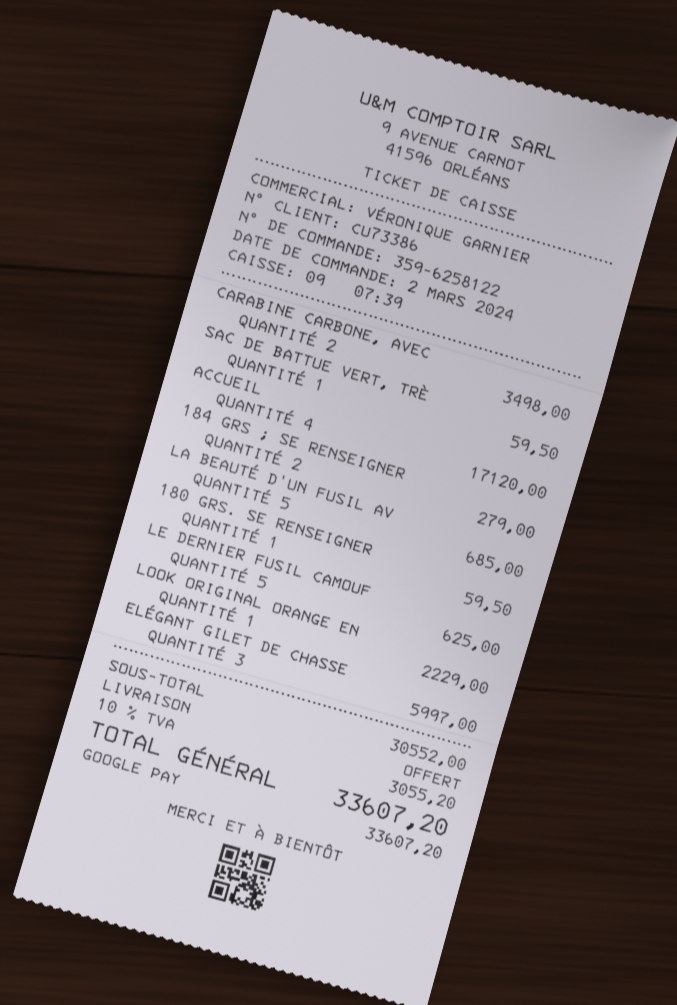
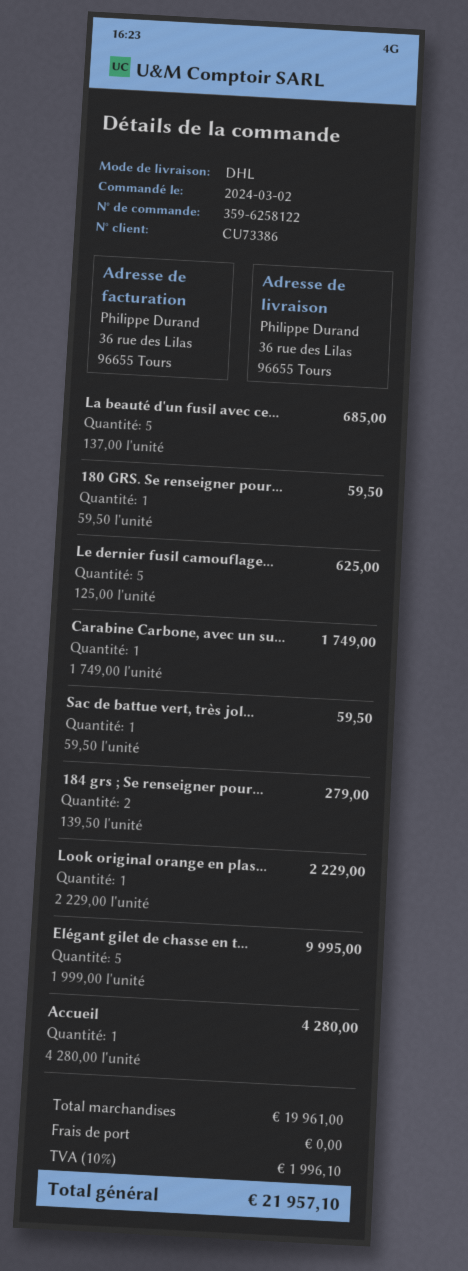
CARABINE CARBONE, AVEC: 2 for 3498.00 -> 1 for 1749.00
ACCUEIL: 4 for 17120.00 -> 1 for 4280.00
ELÉGANT GILET DE CHASSE: 3 for 5997.00 -> 5 for 9995.00
subtotal: 30552.00 -> 19961.00
tax: 10% = 3055.20 -> 10% = 1996.10
total: 33607.20 -> 21957.10

